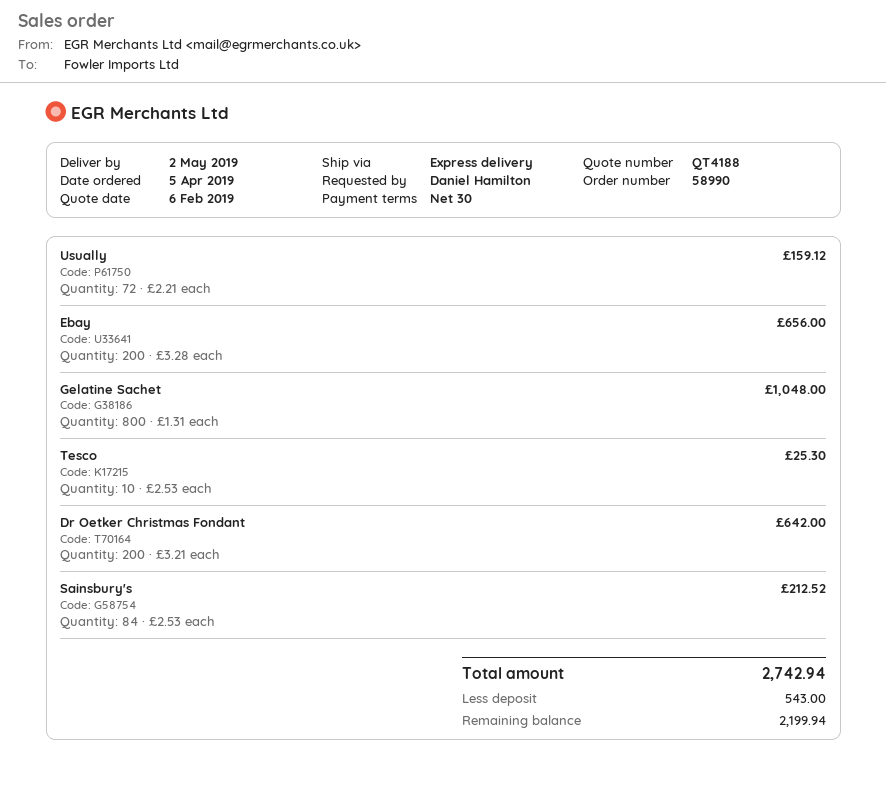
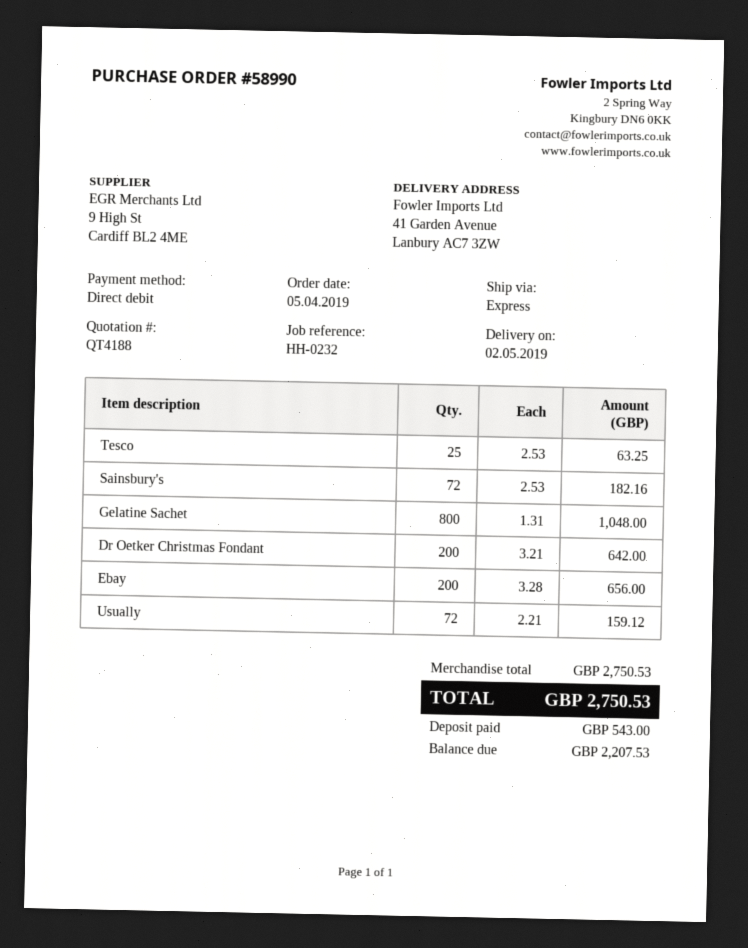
Tesco: 10 x 2.53 = 25.30 -> 25 x 2.53 = 63.25
Sainsbury's: 84 x 2.53 = 212.52 -> 72 x 2.53 = 182.16
total: 2742.94 -> 2750.53
balance: 2199.94 -> 2207.53

